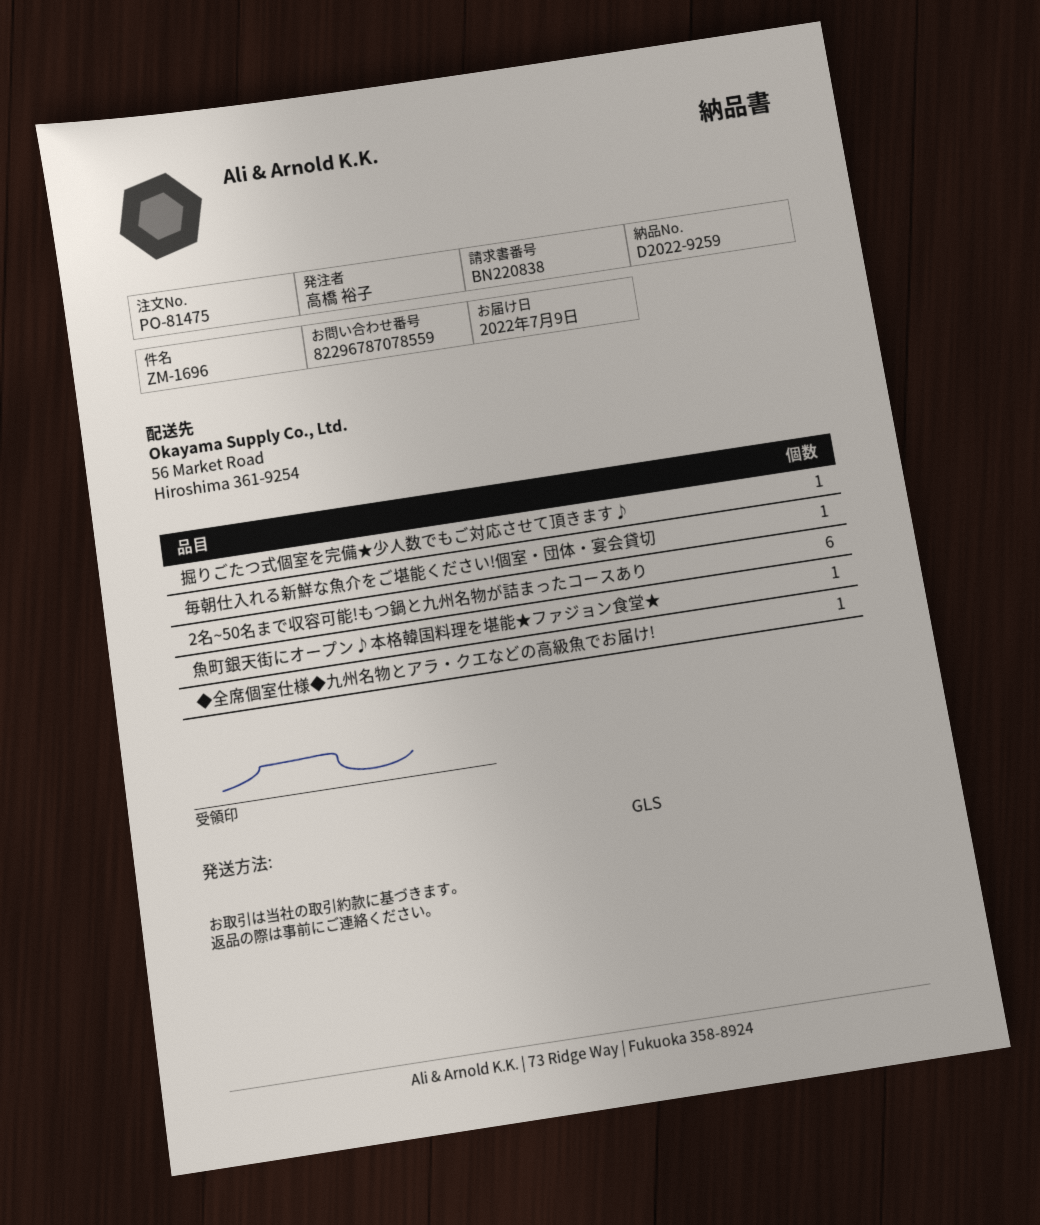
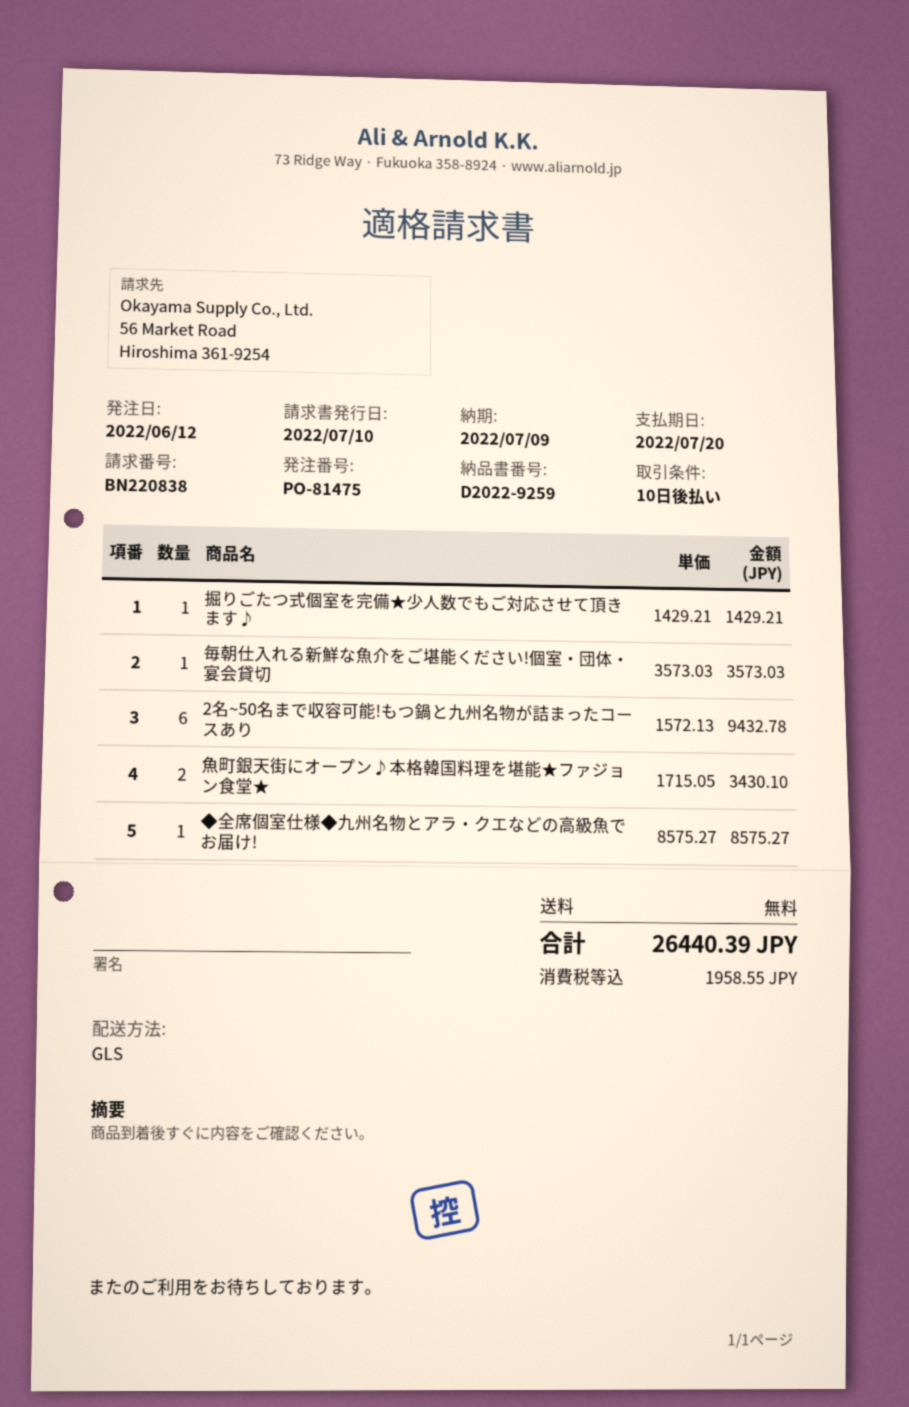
魚町銀天街にオープン♪本格韓国料理を堪能★ファジョン食堂★: 1 -> 2

